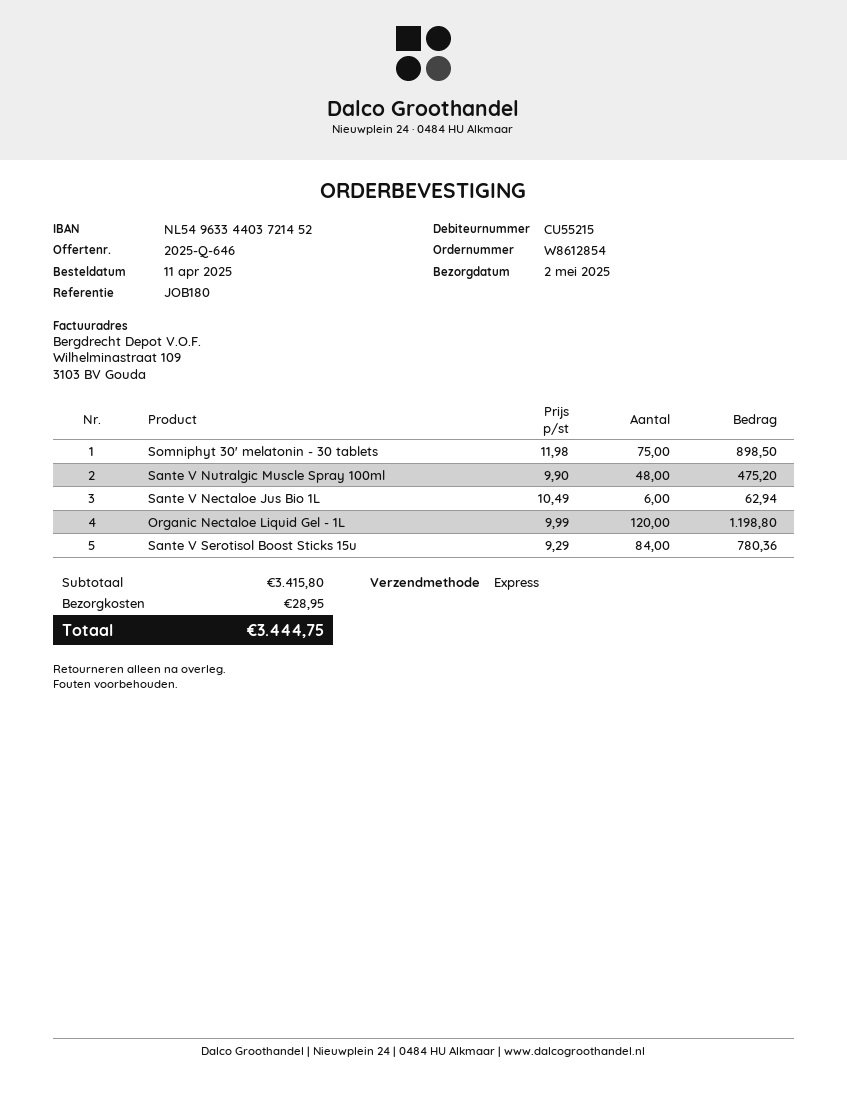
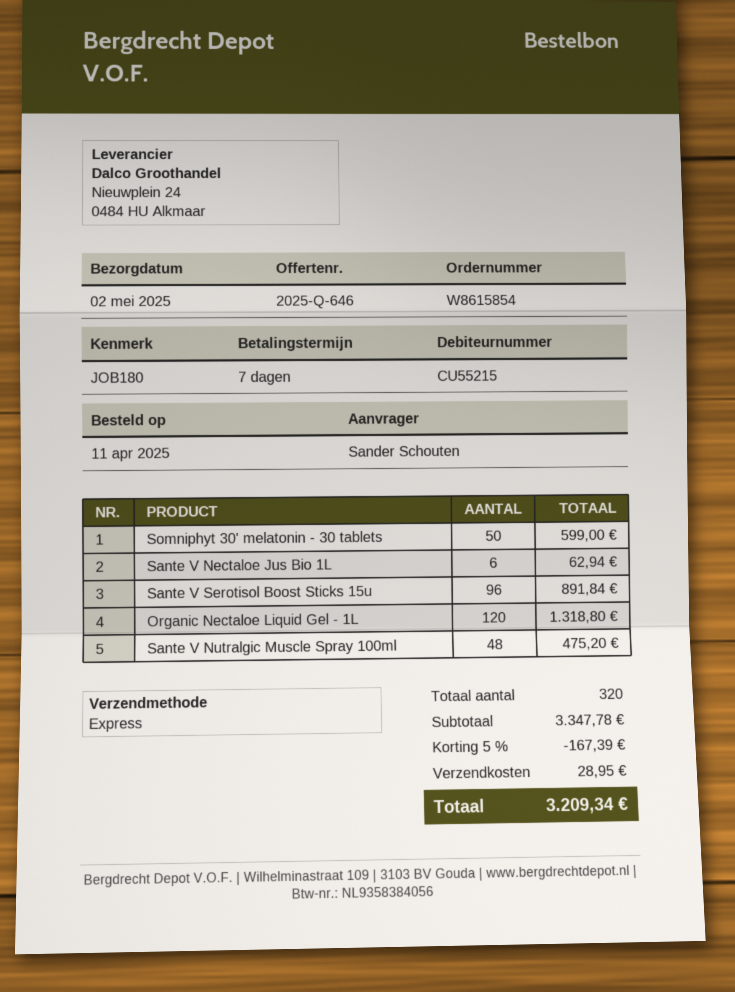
order number: W8612854 -> W8615854
Somniphyt 30' melatonin - 30 tablets: 75 for 898.50 -> 50 for 599.00
Organic Nectaloe Liquid Gel - 1L: 120 for 1198.80 -> 120 for 1318.80
Sante V Serotisol Boost Sticks 15u: 84 for 780.36 -> 96 for 891.84
subtotal: 3415.80 -> 3347.78
discount: none -> 5% = 167.39
total: 3444.75 -> 3209.34

